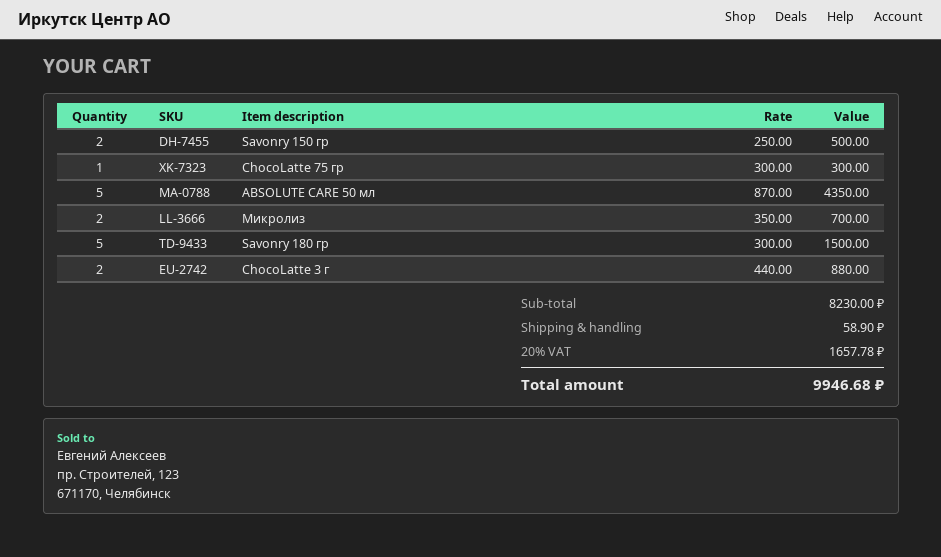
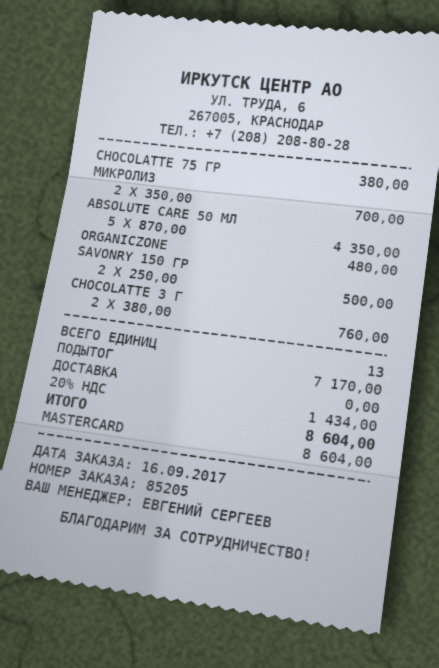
ChocoLatte 75 гр: 1 x 300.00 = 300.00 -> 1 x 380.00 = 380.00
Savonry 180 гр: 5 x 300.00 = 1500.00 -> none
ChocoLatte 3 г: 2 x 440.00 = 880.00 -> 2 x 380.00 = 760.00
ORGANICZONE: none -> 1 x 480.00 = 480.00
subtotal: 8230.00 -> 7170.00
shipping: 58.90 -> 0.00
tax: 20% = 1657.78 -> 20% = 1434.00
total: 9946.68 -> 8604.00

